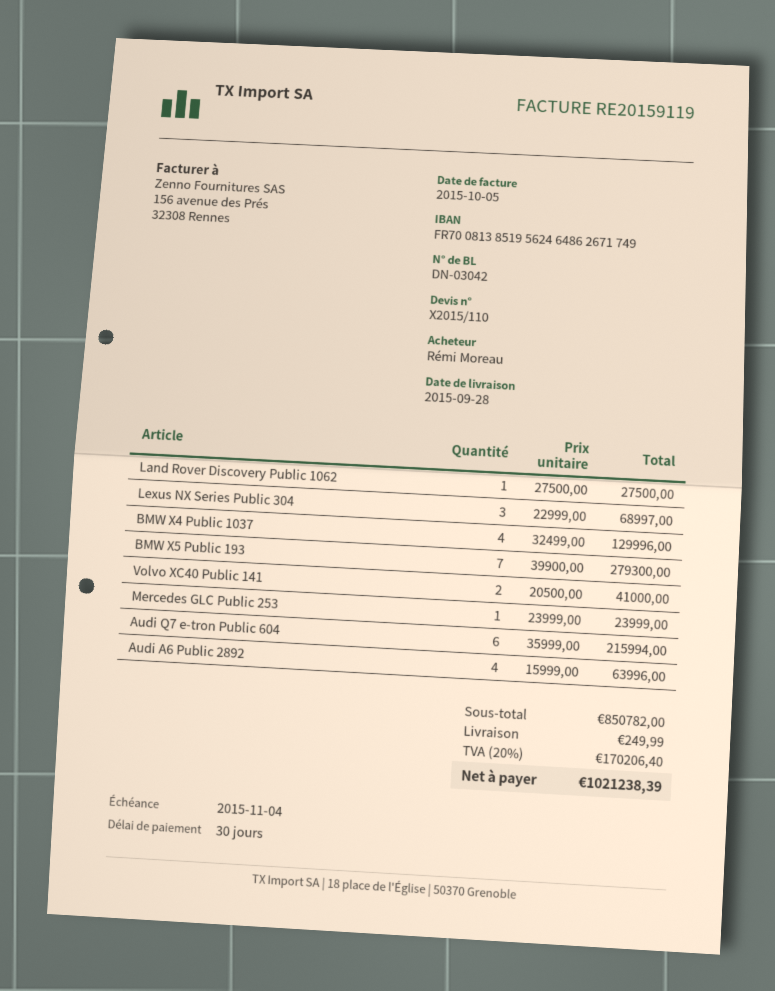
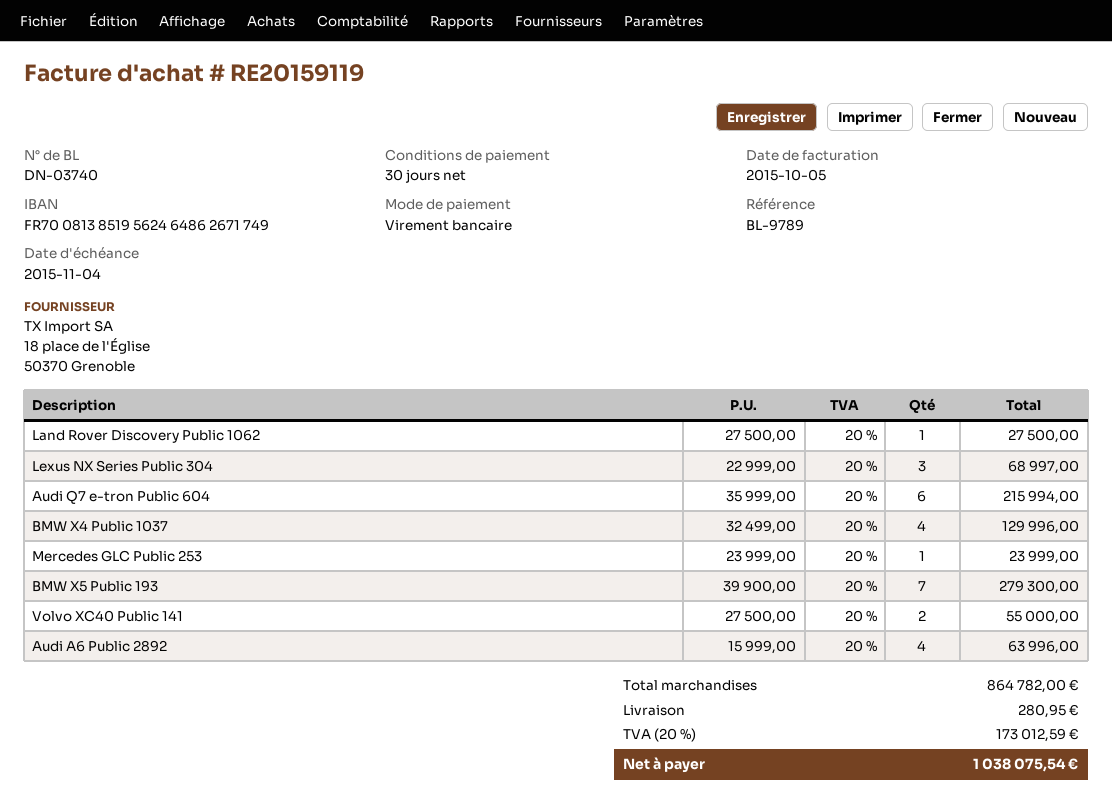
delivery note number: DN-03042 -> DN-03740
Volvo XC40 Public 141: 2 x 20500.00 = 41000.00 -> 2 x 27500.00 = 55000.00
subtotal: 850782.00 -> 864782.00
shipping: 249.99 -> 280.95
tax: 20% = 170206.40 -> 20% = 173012.59
total: 1021238.39 -> 1038075.54

